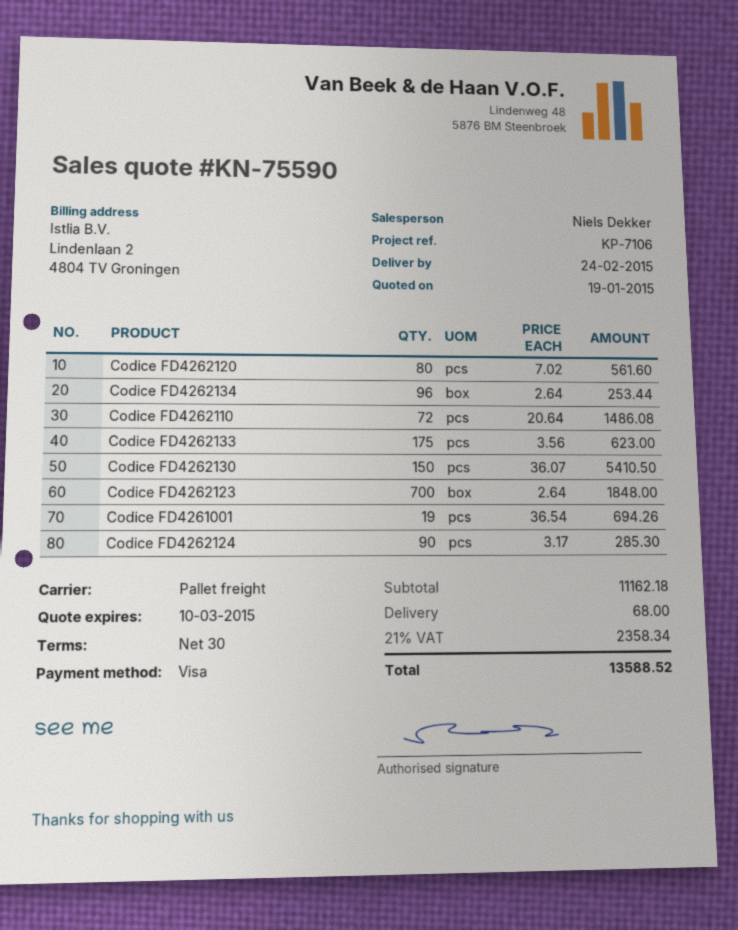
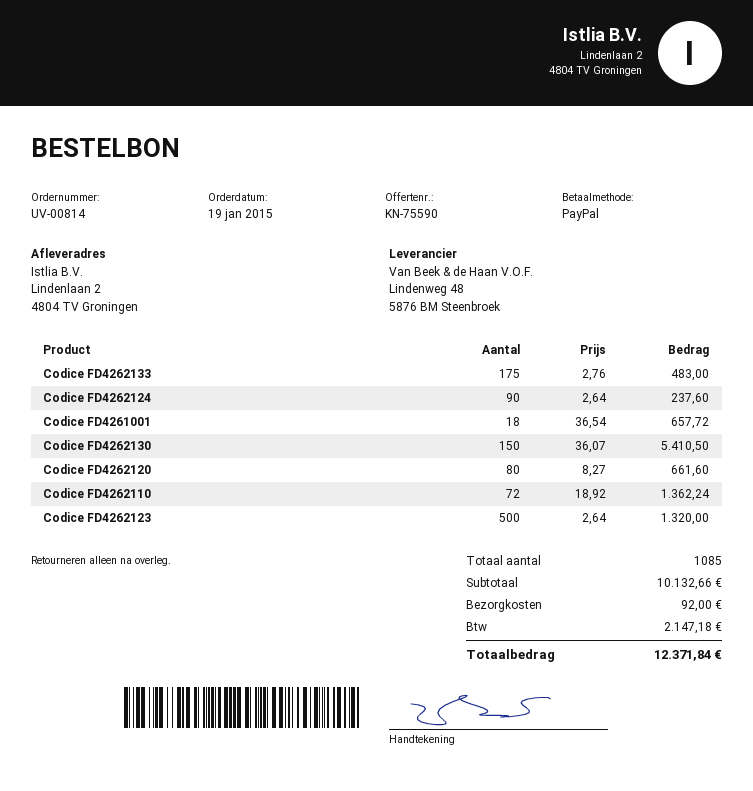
payment method: Visa -> PayPal
Codice FD4262120: 80 x 7.02 = 561.60 -> 80 x 8.27 = 661.60
Codice FD4262134: 96 x 2.64 = 253.44 -> none
Codice FD4262110: 72 x 20.64 = 1486.08 -> 72 x 18.92 = 1362.24
Codice FD4262133: 175 x 3.56 = 623.00 -> 175 x 2.76 = 483.00
Codice FD4262123: 700 x 2.64 = 1848.00 -> 500 x 2.64 = 1320.00
Codice FD4261001: 19 x 36.54 = 694.26 -> 18 x 36.54 = 657.72
Codice FD4262124: 90 x 3.17 = 285.30 -> 90 x 2.64 = 237.60
subtotal: 11162.18 -> 10132.66
shipping: 68.00 -> 92.00
tax: 2358.34 -> 2147.18
total: 13588.52 -> 12371.84

